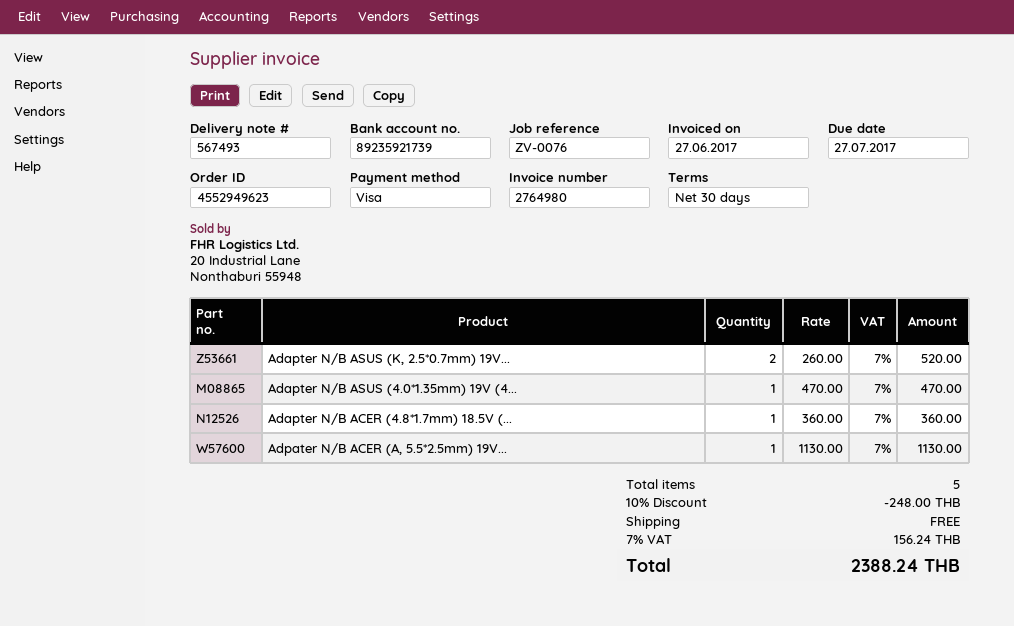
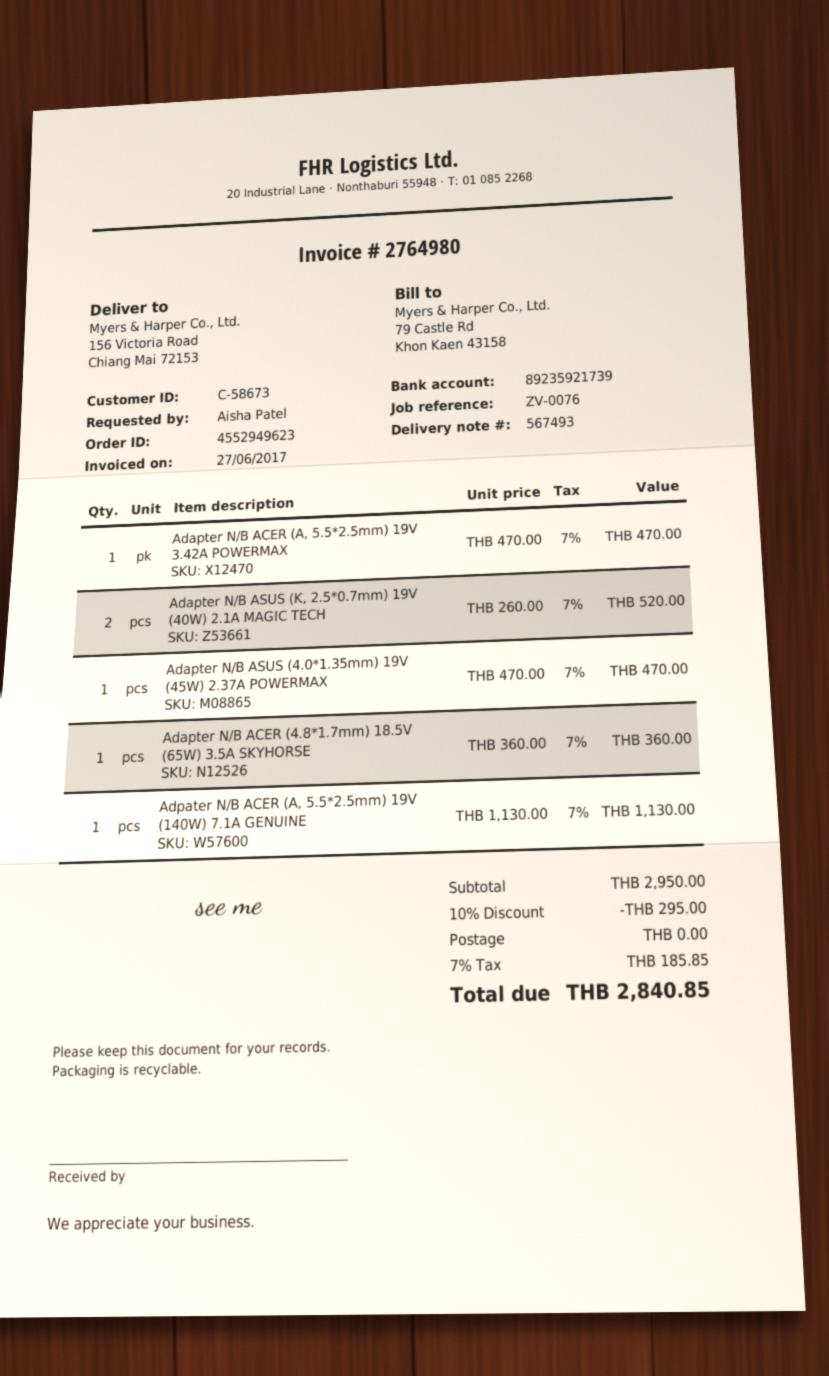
Adapter N/B ACER (A, 5.5*2.5mm) 19V 3.42A POWERMAX: none -> 1 x 470.00 = 470.00
discount: 10% = 248.00 -> 10% = 295.00
tax: 7% = 156.24 -> 7% = 185.85
total: 2388.24 -> 2840.85

